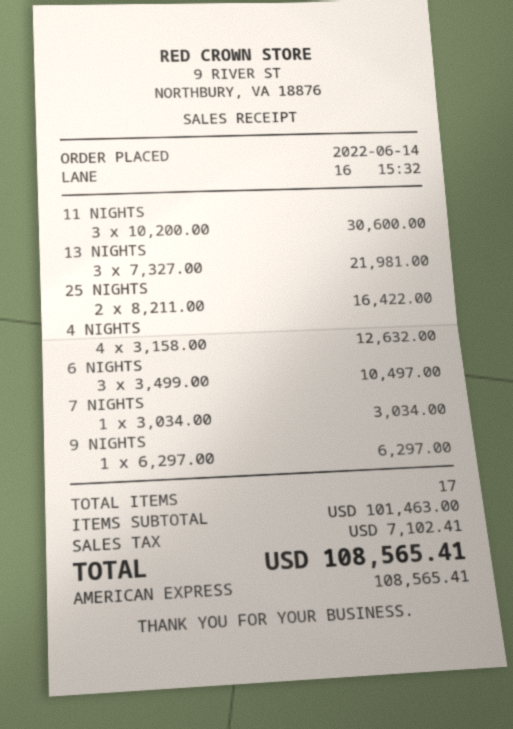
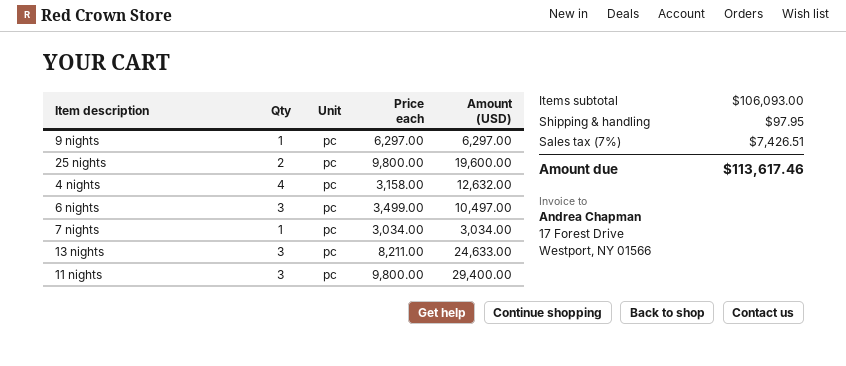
11 NIGHTS: 3 x 10200.00 = 30600.00 -> 3 x 9800.00 = 29400.00
13 NIGHTS: 3 x 7327.00 = 21981.00 -> 3 x 8211.00 = 24633.00
25 NIGHTS: 2 x 8211.00 = 16422.00 -> 2 x 9800.00 = 19600.00
subtotal: 101463.00 -> 106093.00
shipping: none -> 97.95
tax: 7102.41 -> 7426.51
total: 108565.41 -> 113617.46

